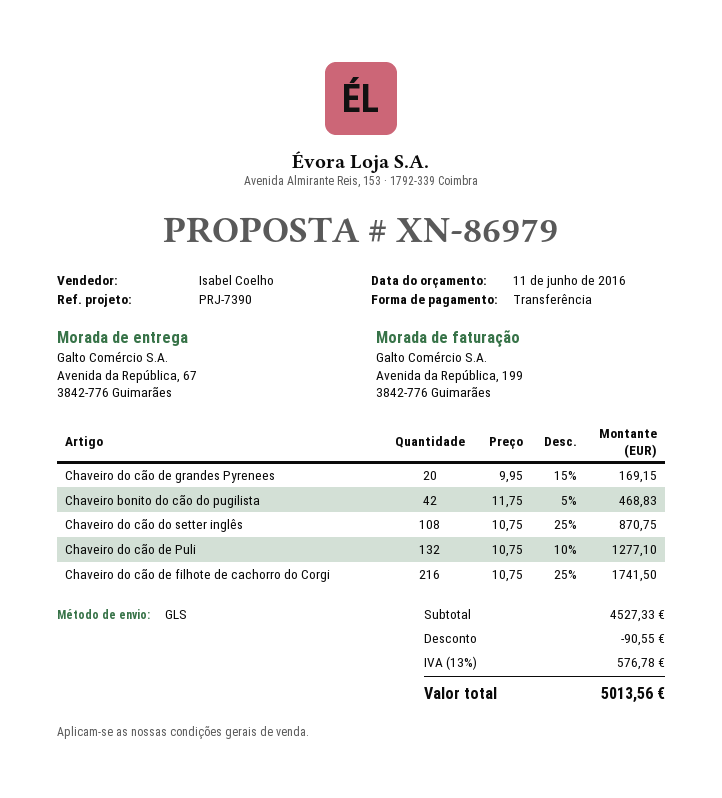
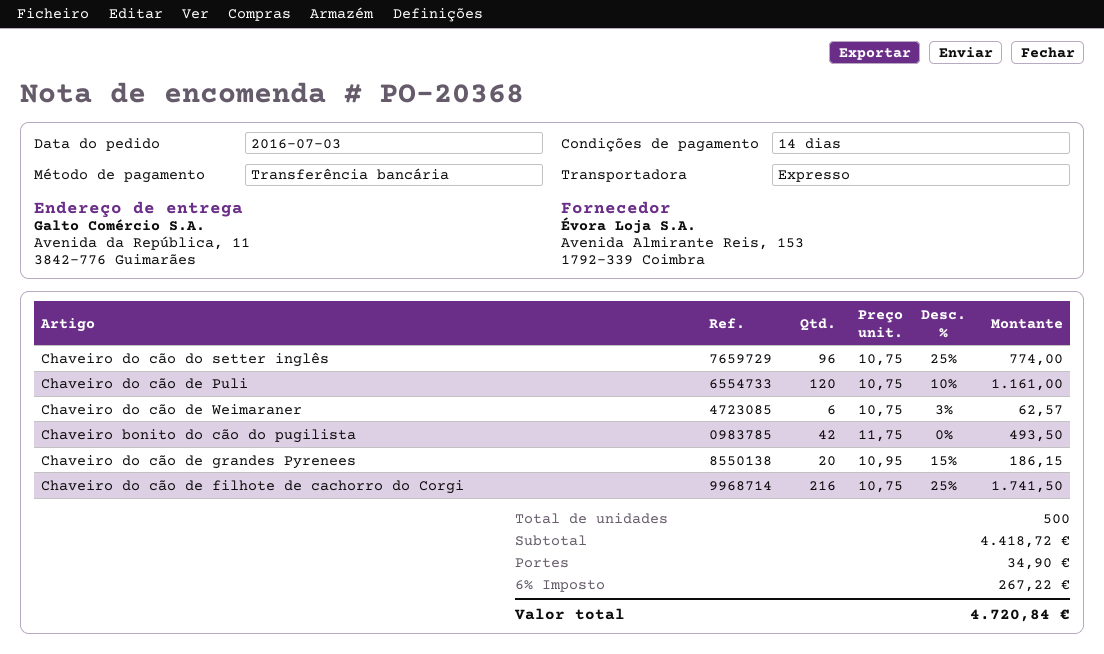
shipping method: GLS -> express
ship to: Avenida da República, 67, 3842-776 Guimarães -> Avenida da República, 11, 3842-776 Guimarães
Chaveiro do cão de grandes Pyrenees: 20 x 9.95 - 15% = 169.15 -> 20 x 10.95 - 15% = 186.15
Chaveiro bonito do cão do pugilista: 42 x 11.75 - 5% = 468.83 -> 42 x 11.75 = 493.50
Chaveiro do cão do setter inglês: 108 x 10.75 - 25% = 870.75 -> 96 x 10.75 - 25% = 774.00
Chaveiro do cão de Puli: 132 x 10.75 - 10% = 1277.10 -> 120 x 10.75 - 10% = 1161.00
Chaveiro do cão de Weimaraner: none -> 6 x 10.75 - 3% = 62.57
subtotal: 4527.33 -> 4418.72
discount: 90.55 -> none
shipping: none -> 34.90
tax: 13% = 576.78 -> 6% = 267.22
total: 5013.56 -> 4720.84

